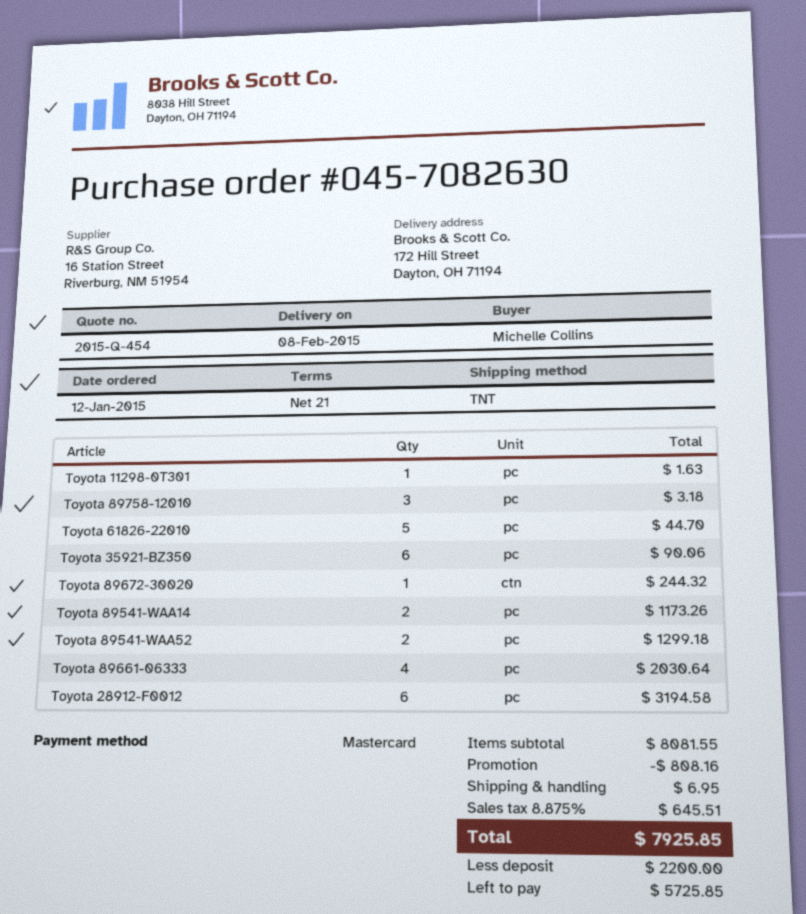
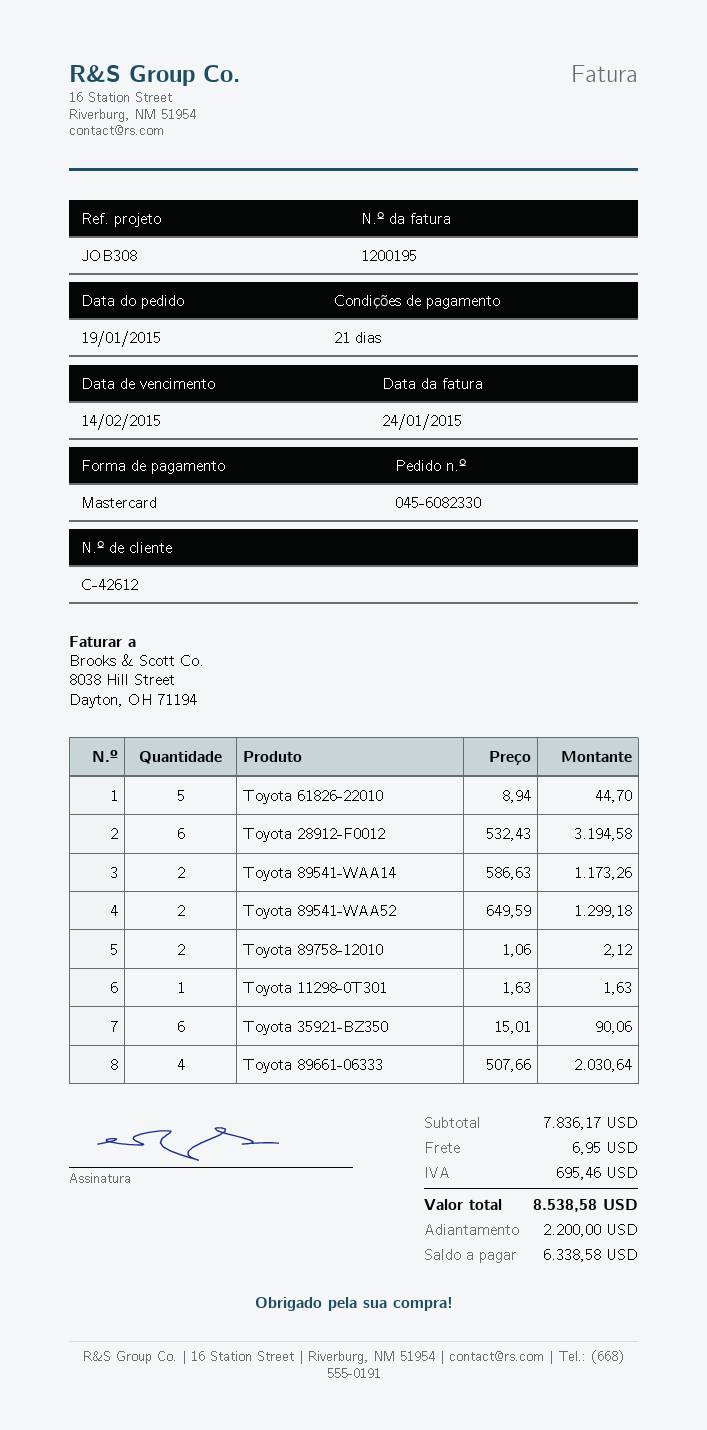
order number: 045-7082630 -> 045-6082330
order date: 2015-01-12 -> 2015-01-19
Toyota 89758-12010: 3 for 3.18 -> 2 for 2.12
Toyota 89672-30020: 1 for 244.32 -> none
subtotal: 8081.55 -> 7836.17
discount: 808.16 -> none
tax: 645.51 -> 695.46
total: 7925.85 -> 8538.58
balance: 5725.85 -> 6338.58

